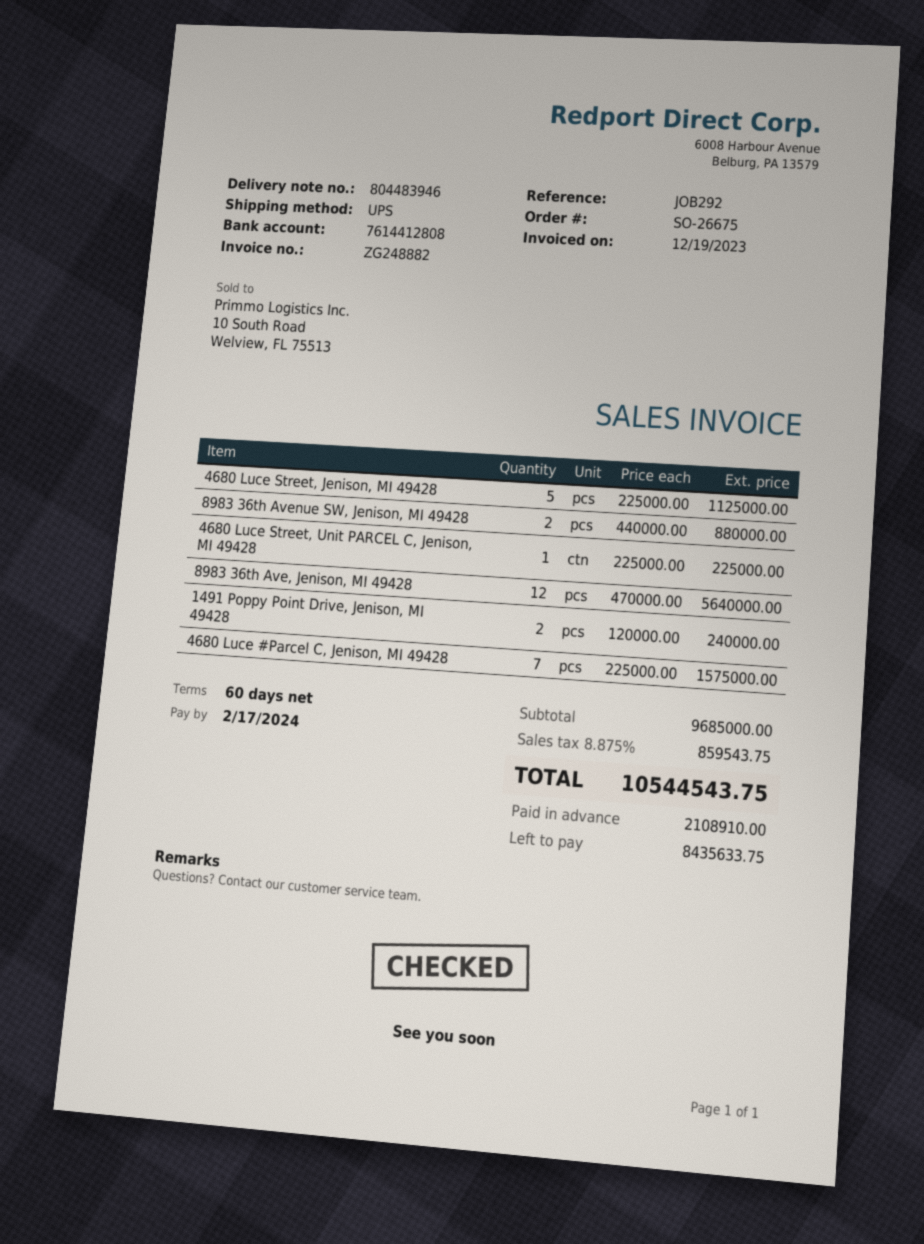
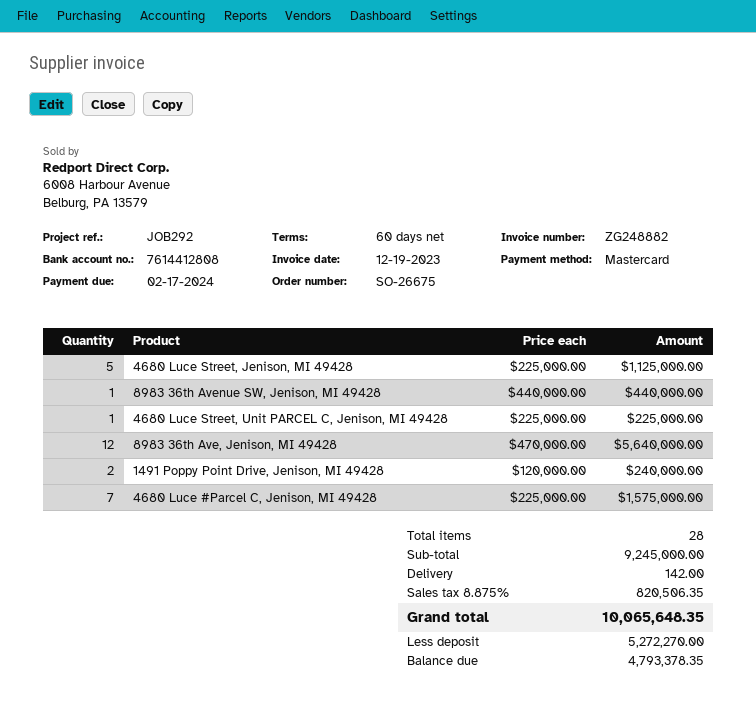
8983 36th Avenue SW, Jenison, MI 49428: 2 x 440000.00 = 880000.00 -> 1 x 440000.00 = 440000.00
subtotal: 9685000.00 -> 9245000.00
shipping: none -> 142.00
tax: 8.875% = 859543.75 -> 8.875% = 820506.35
total: 10544543.75 -> 10065648.35
deposit: 2108910.00 -> 5272270.00
balance: 8435633.75 -> 4793378.35

